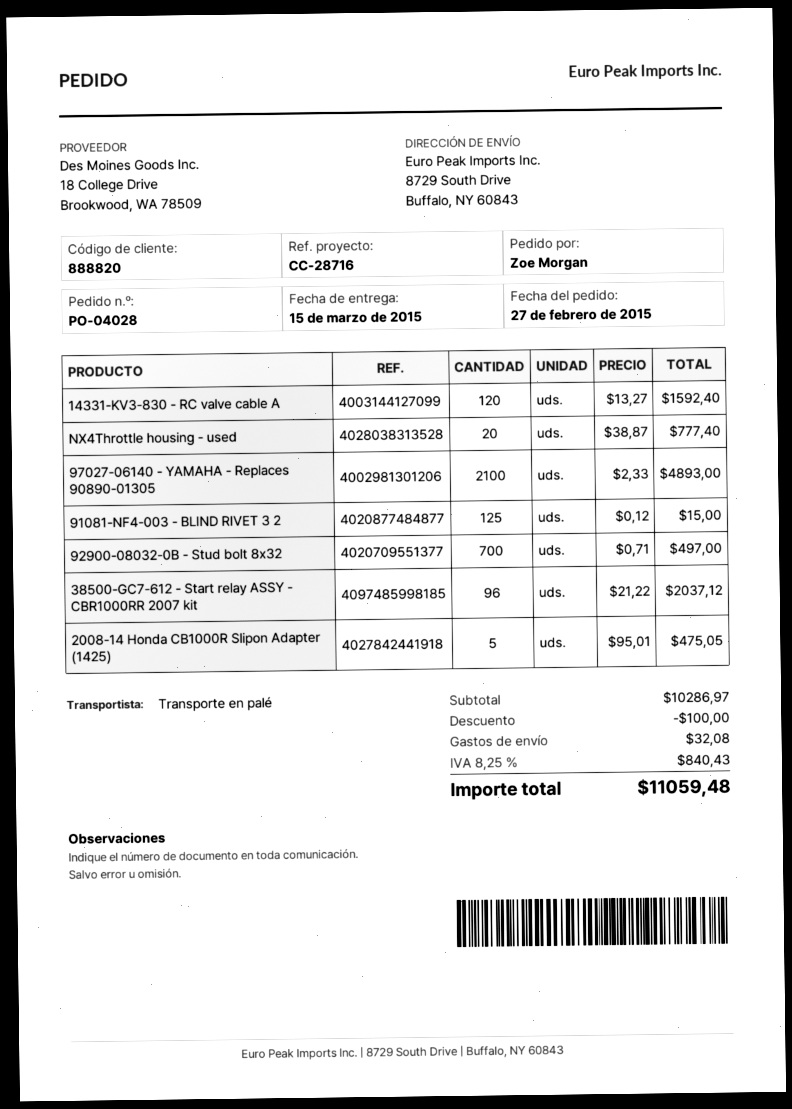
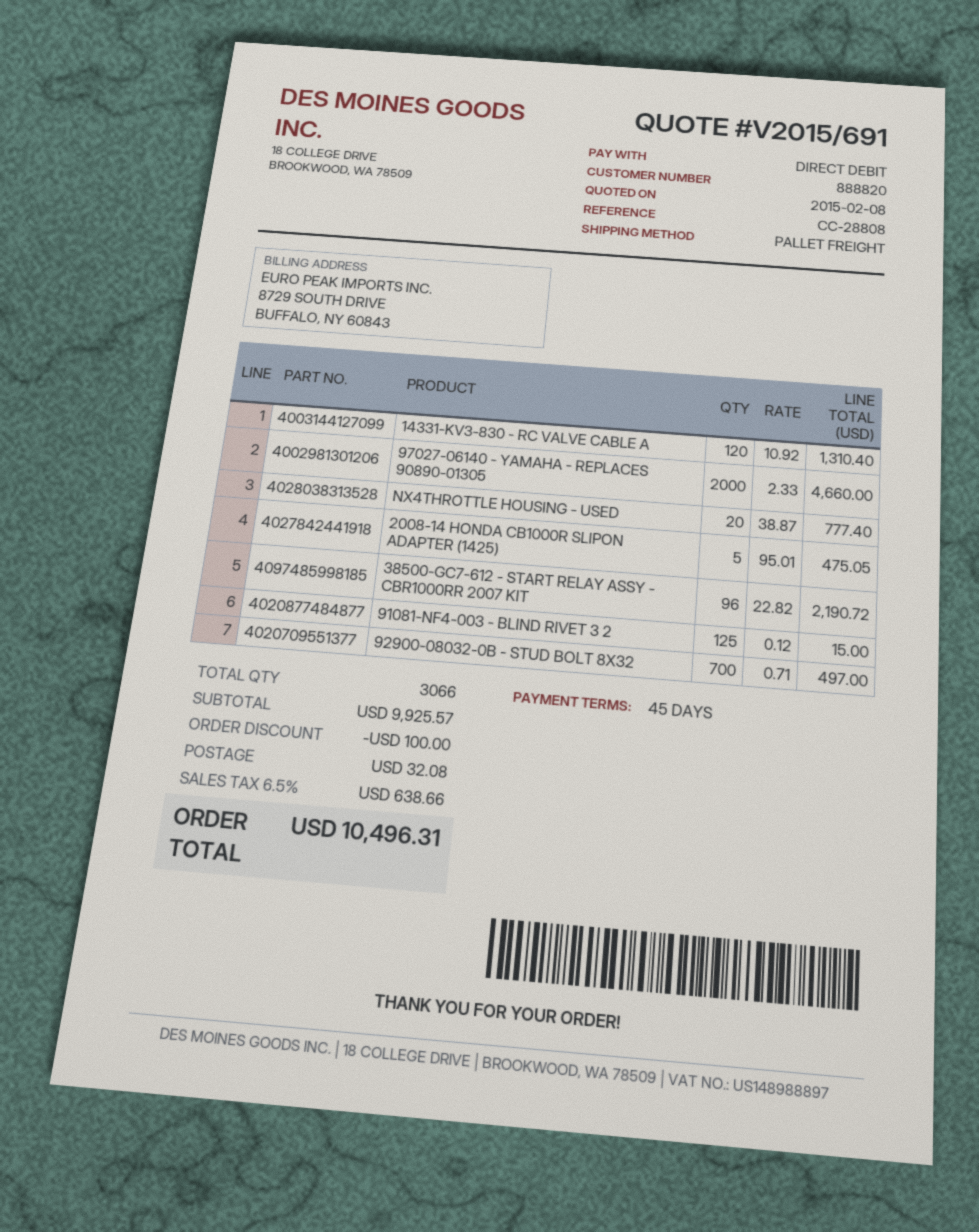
reference: CC-28716 -> CC-28808
14331-KV3-830 - RC valve cable A: 120 x 13.27 = 1592.40 -> 120 x 10.92 = 1310.40
97027-06140 - YAMAHA - Replaces 90890-01305: 2100 x 2.33 = 4893.00 -> 2000 x 2.33 = 4660.00
38500-GC7-612 - Start relay ASSY - CBR1000RR 2007 kit: 96 x 21.22 = 2037.12 -> 96 x 22.82 = 2190.72
subtotal: 10286.97 -> 9925.57
tax: 8.25% = 840.43 -> 6.5% = 638.66
total: 11059.48 -> 10496.31

